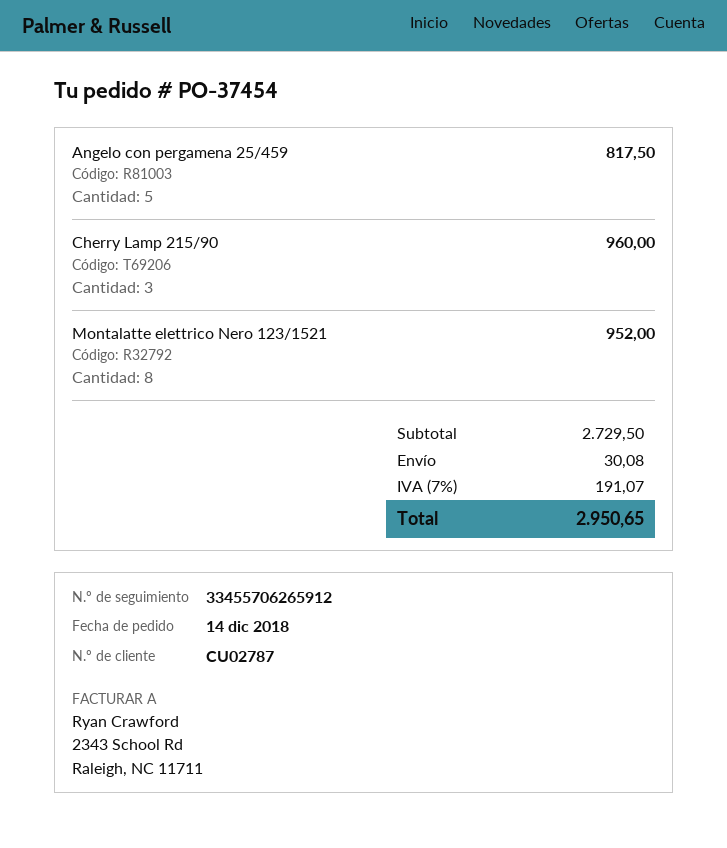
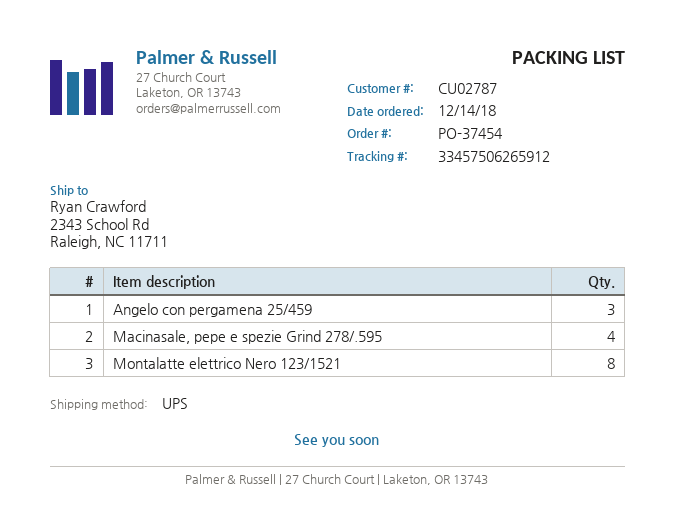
tracking number: 33455706265912 -> 33457506265912
Angelo con pergamena 25/459: 5 -> 3
Cherry Lamp 215/90: 3 -> none
Macinasale, pepe e spezie Grind 278/.595: none -> 4

